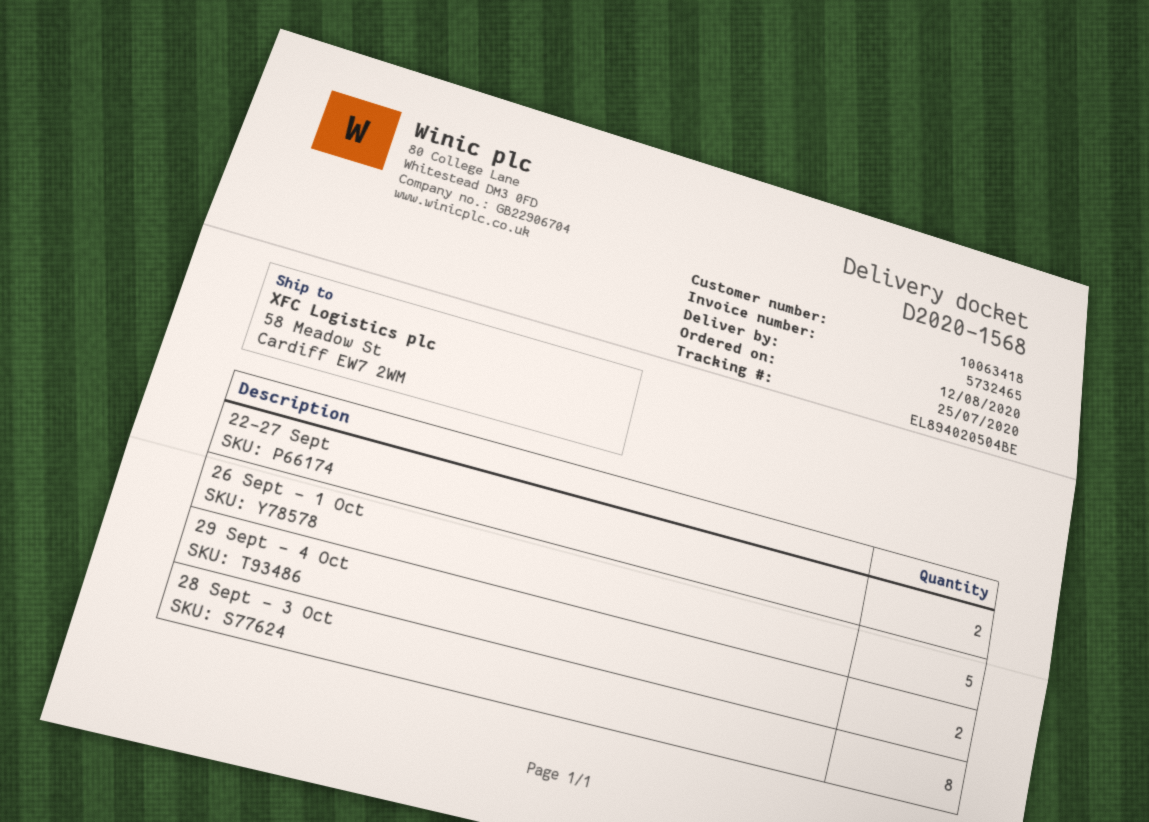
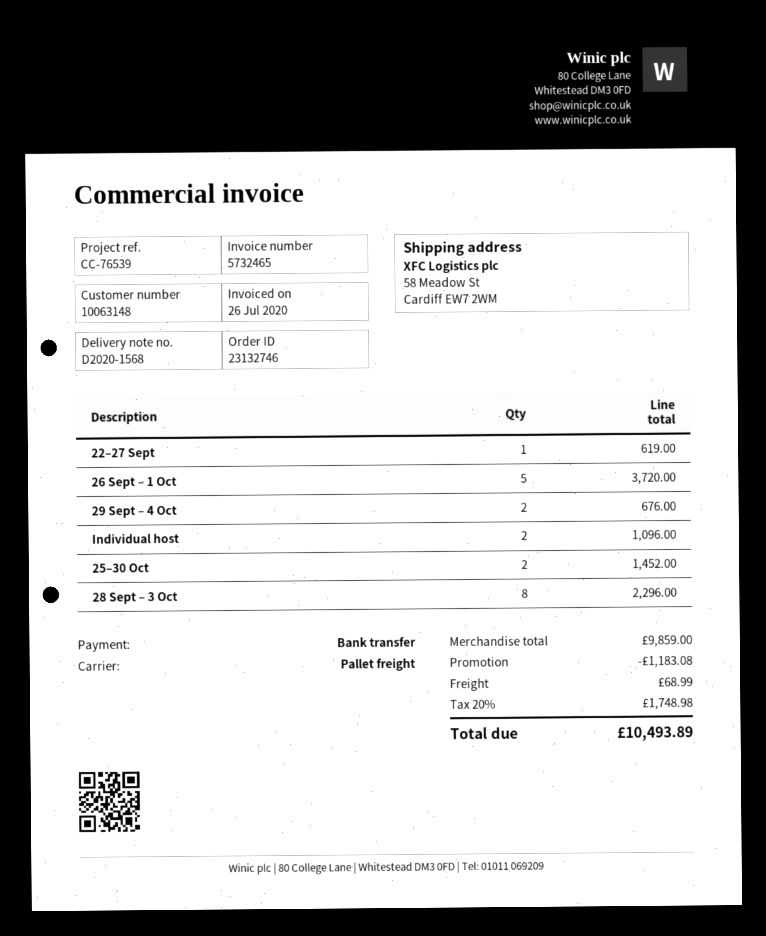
customer number: 10063418 -> 10063148
22–27 Sept: 2 -> 1
Individual host: none -> 2
25–30 Oct: none -> 2

